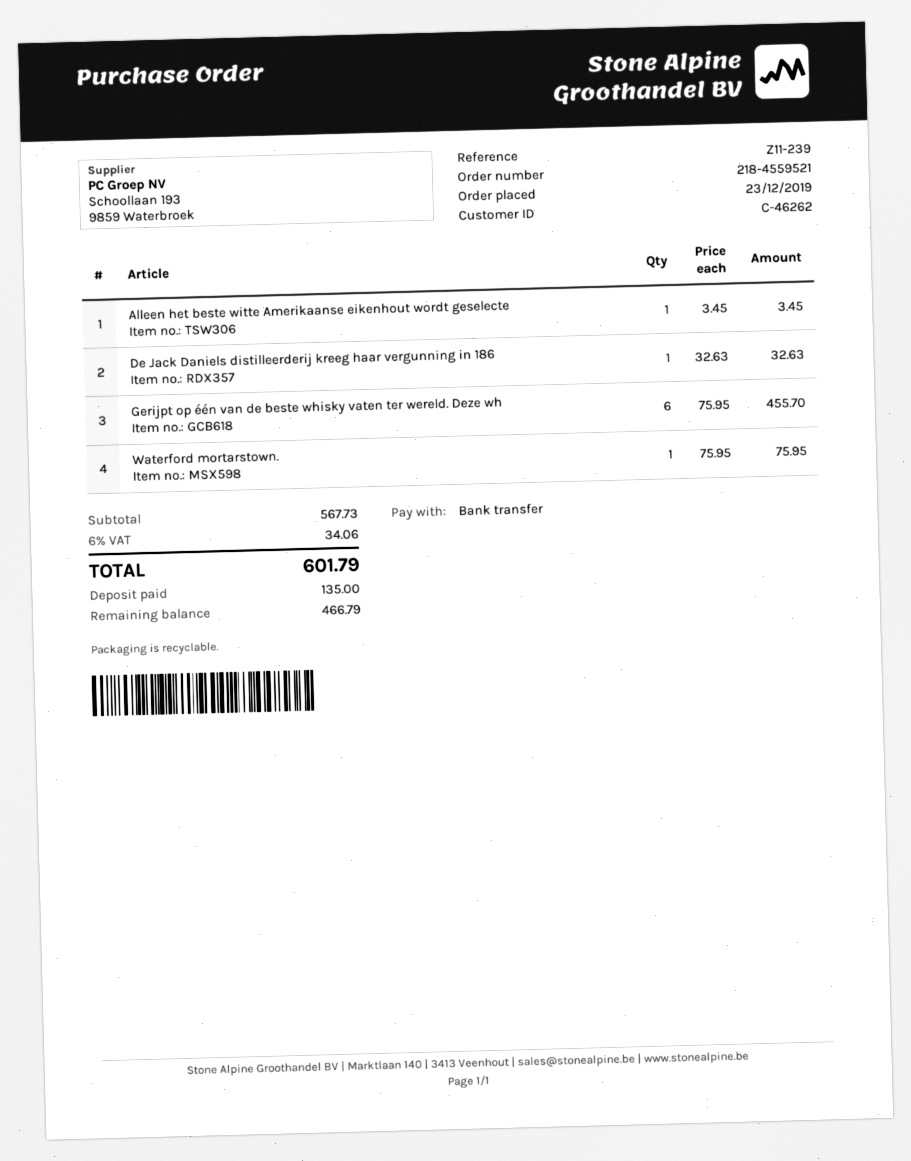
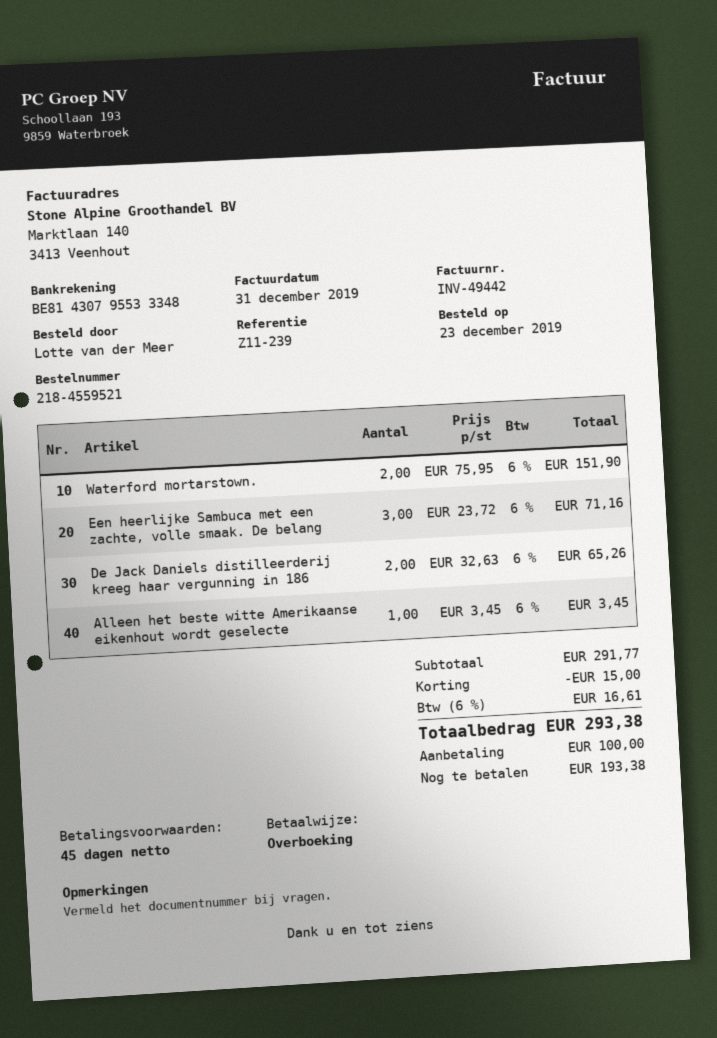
De Jack Daniels distilleerderij kreeg haar vergunning in 186: 1 x 32.63 = 32.63 -> 2 x 32.63 = 65.26
Gerijpt op één van de beste whisky vaten ter wereld. Deze wh: 6 x 75.95 = 455.70 -> none
Waterford mortarstown.: 1 x 75.95 = 75.95 -> 2 x 75.95 = 151.90
Een heerlijke Sambuca met een zachte, volle smaak. De belang: none -> 3 x 23.72 = 71.16
subtotal: 567.73 -> 291.77
discount: none -> 15.00
tax: 6% = 34.06 -> 6% = 16.61
total: 601.79 -> 293.38
deposit: 135.00 -> 100.00
balance: 466.79 -> 193.38

